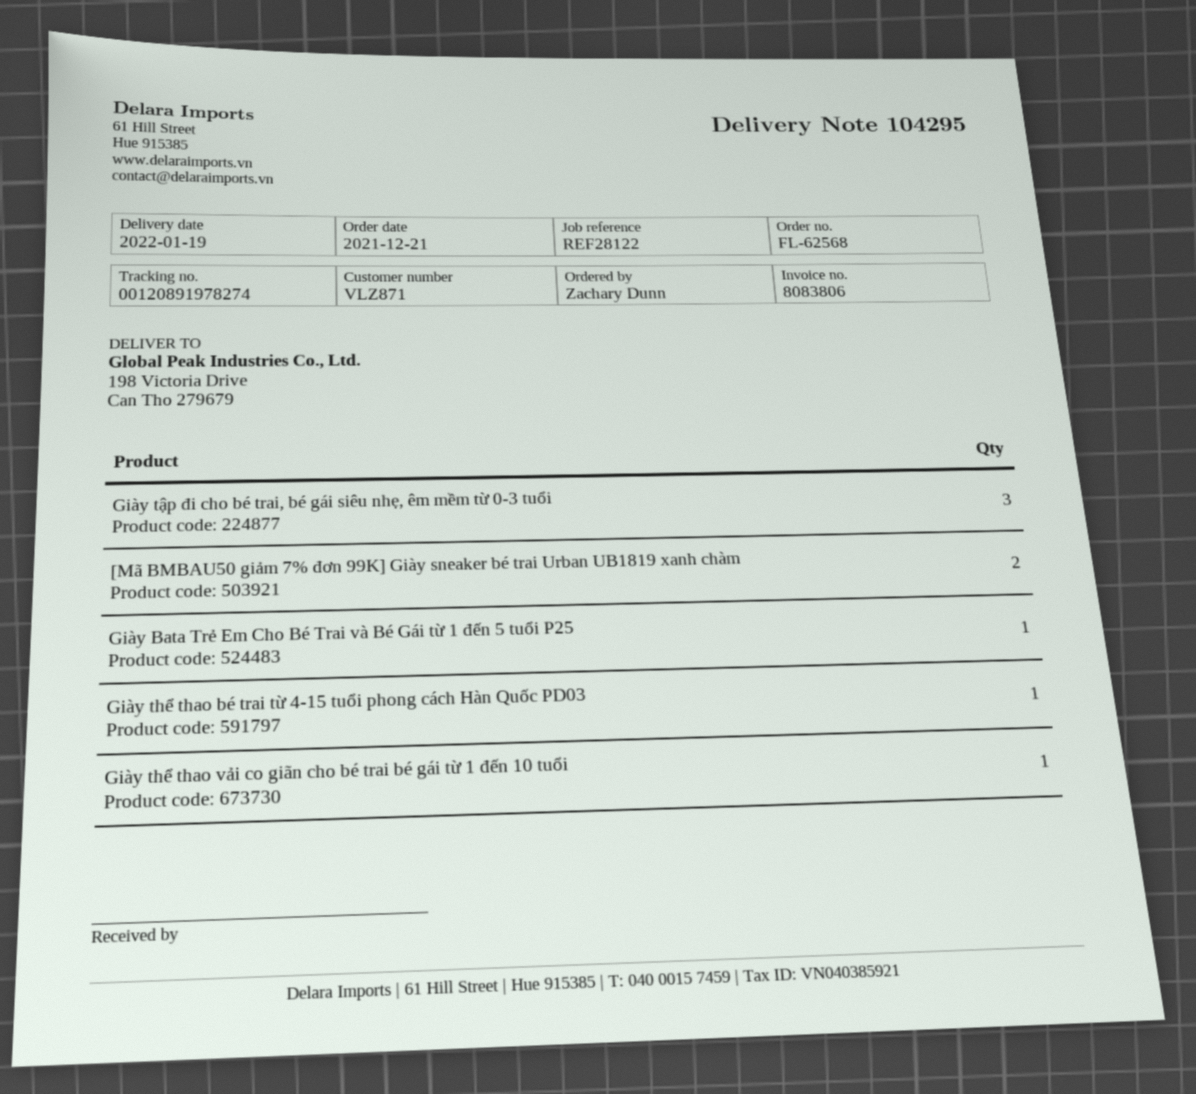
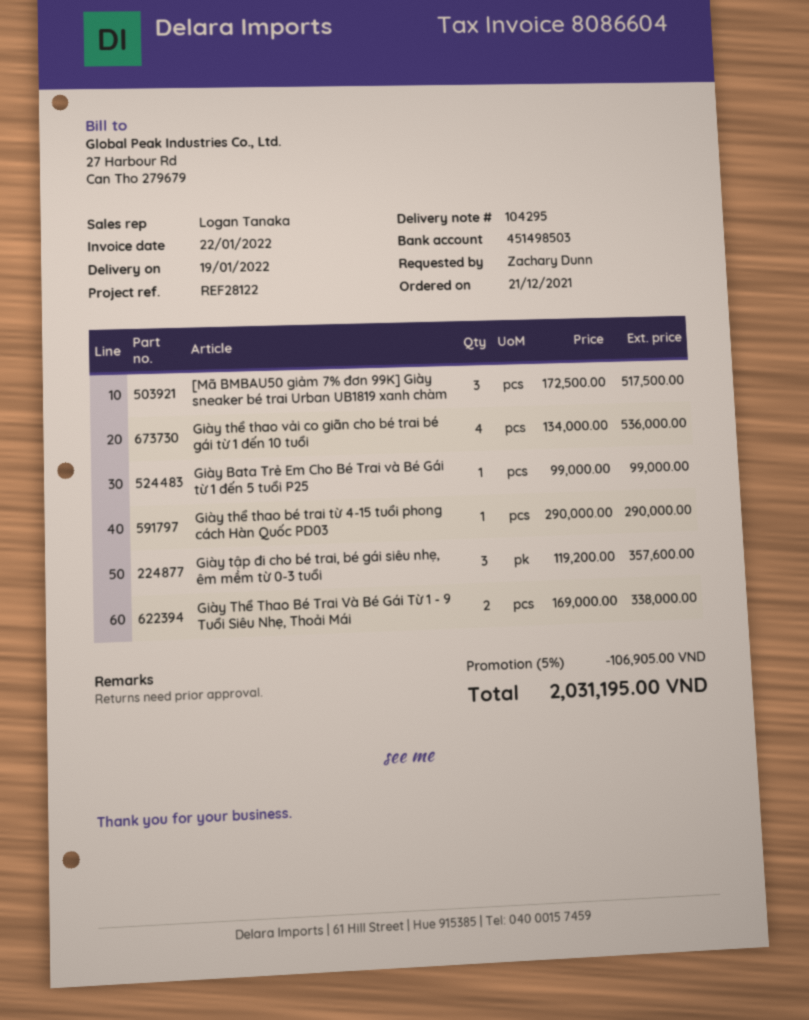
invoice number: 8083806 -> 8086604
[Mã BMBAU50 giảm 7% đơn 99K] Giày sneaker bé trai Urban UB1819 xanh chàm: 2 -> 3
Giày thể thao vải co giãn cho bé trai bé gái từ 1 đến 10 tuổi: 1 -> 4
Giày Thể Thao Bé Trai Và Bé Gái Từ 1 - 9 Tuổi Siêu Nhẹ, Thoải Mái: none -> 2

